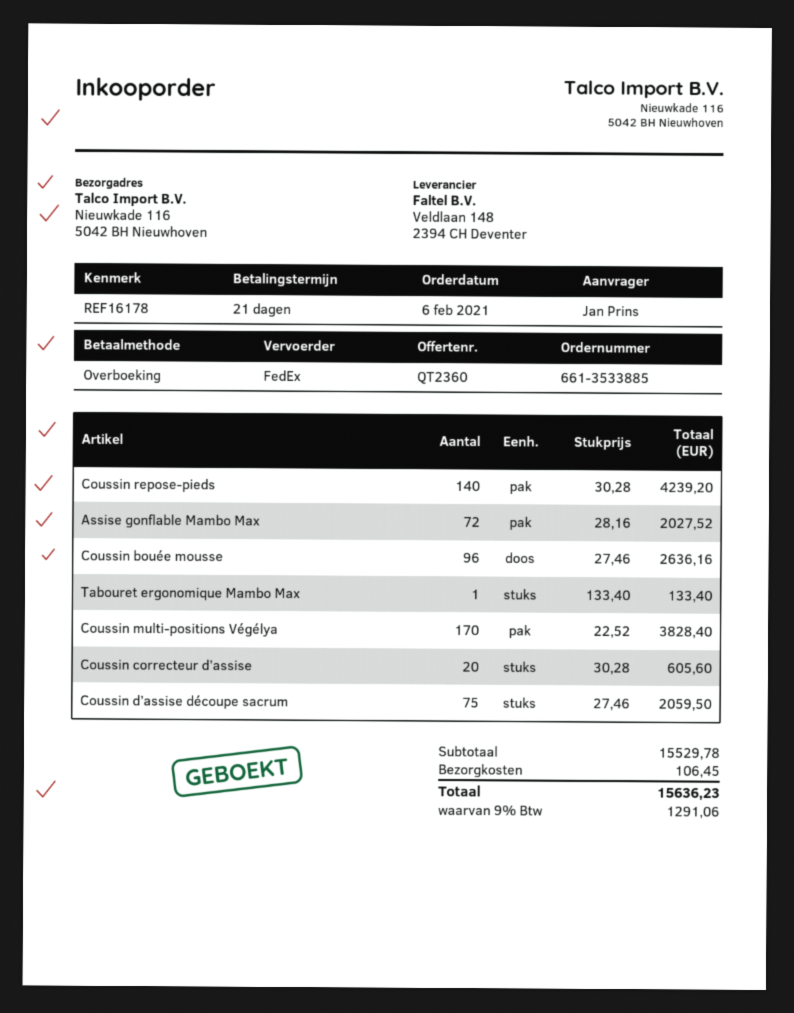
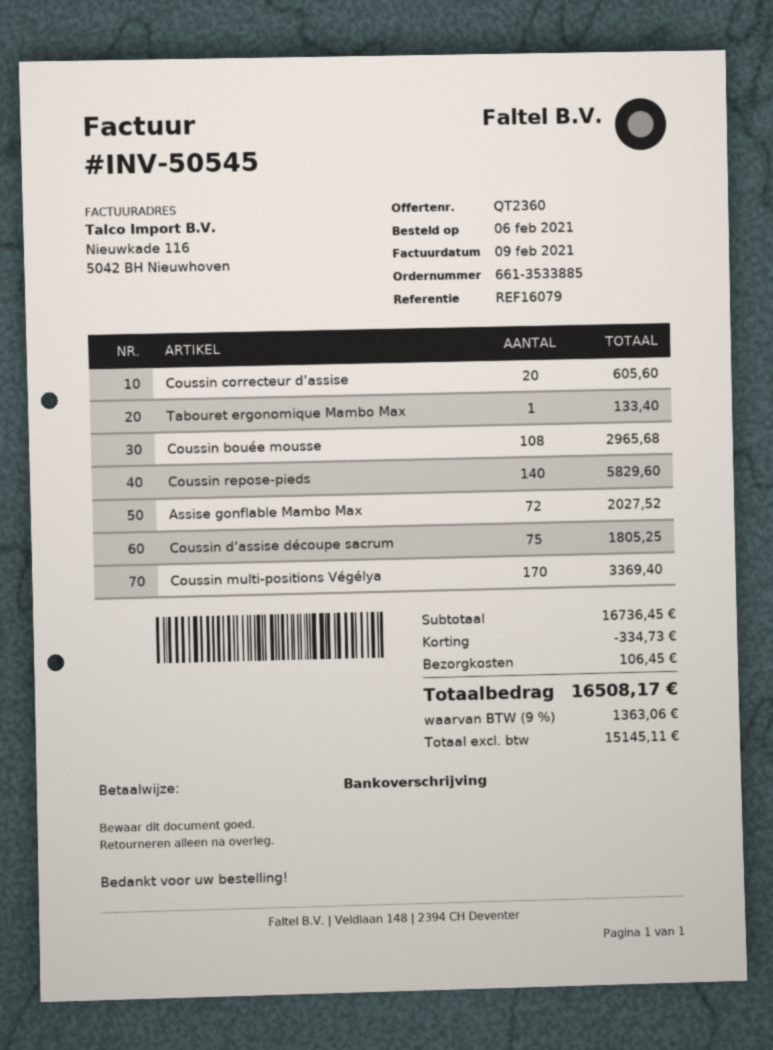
reference: REF16178 -> REF16079
Coussin repose-pieds: 140 for 4239.20 -> 140 for 5829.60
Coussin bouée mousse: 96 for 2636.16 -> 108 for 2965.68
Coussin multi-positions Végélya: 170 for 3828.40 -> 170 for 3369.40
Coussin d’assise découpe sacrum: 75 for 2059.50 -> 75 for 1805.25
subtotal: 15529.78 -> 16736.45
discount: none -> 334.73
tax: 9% = 1291.06 -> 9% = 1363.06
total: 15636.23 -> 16508.17

